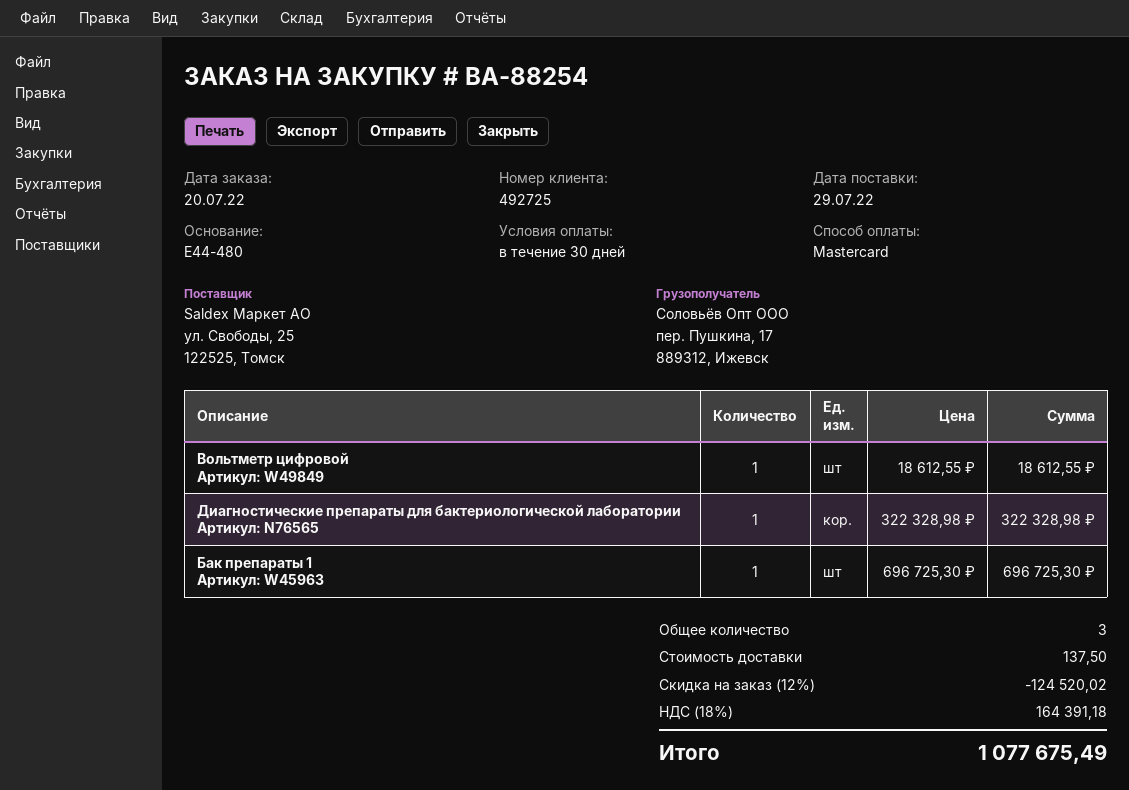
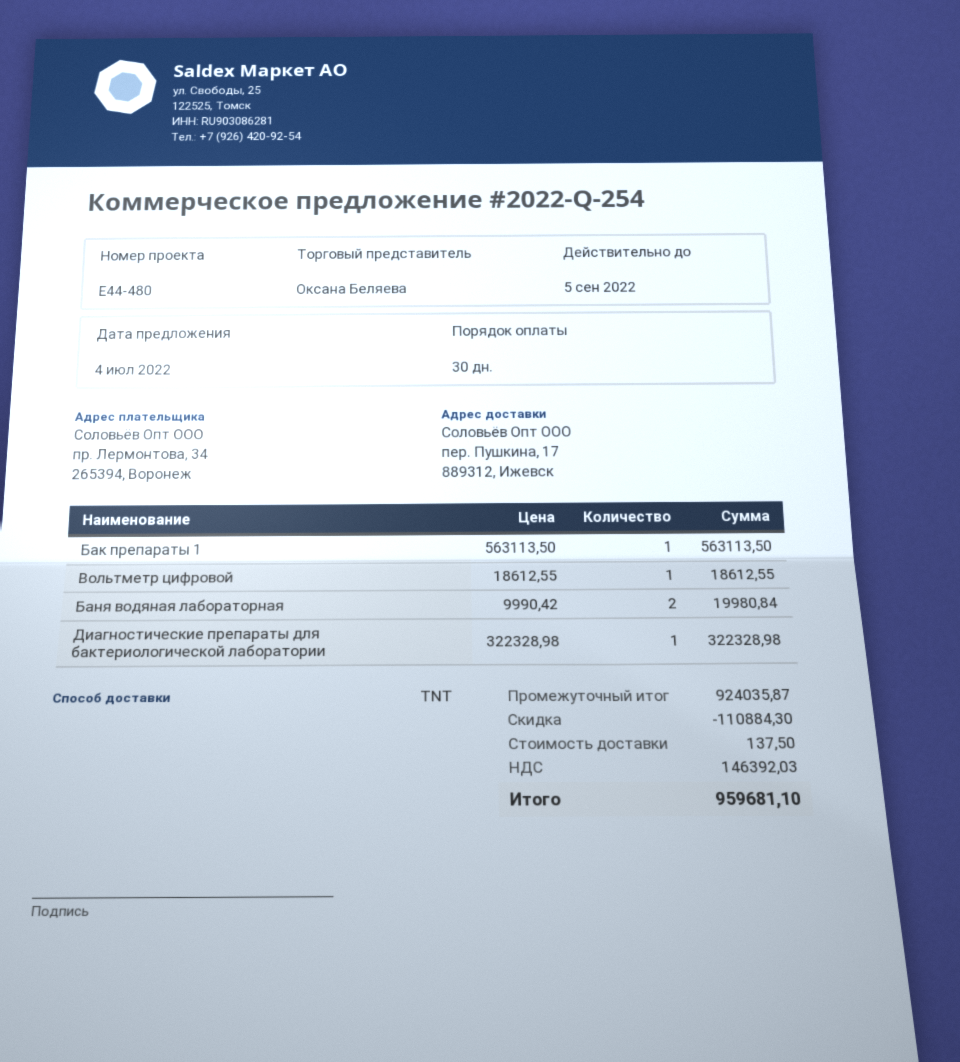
Бак препараты 1: 1 x 696725.30 = 696725.30 -> 1 x 563113.50 = 563113.50
Баня водяная лабораторная: none -> 2 x 9990.42 = 19980.84
discount: 124520.02 -> 110884.30
tax: 164391.18 -> 146392.03
total: 1077675.49 -> 959681.10

